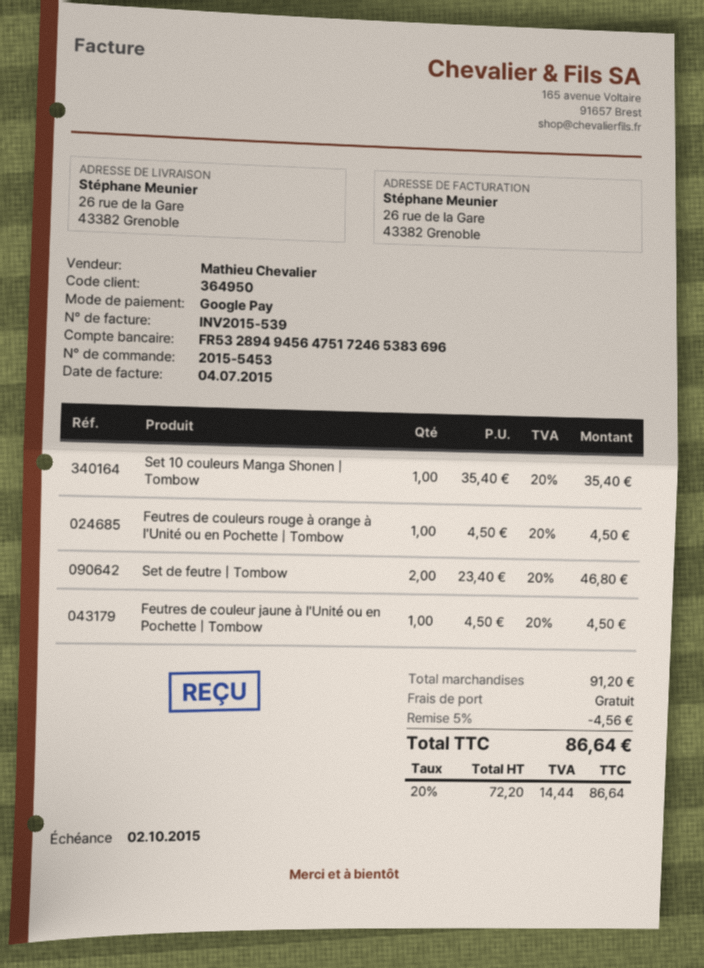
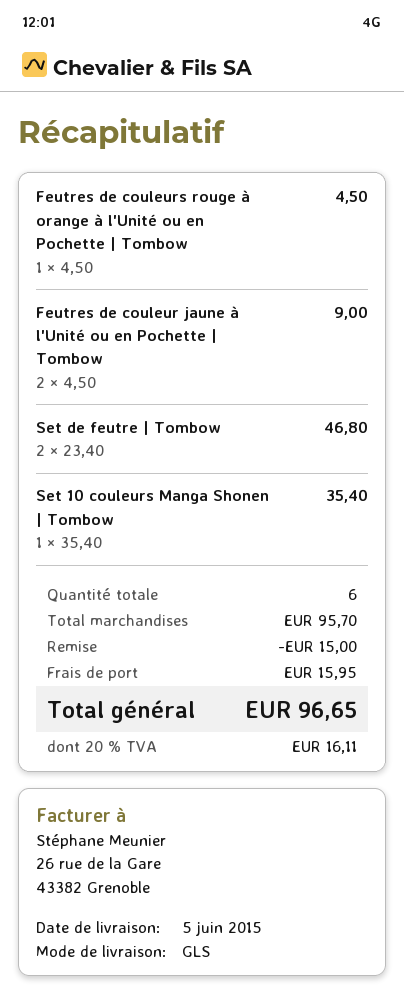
Feutres de couleur jaune à l'Unité ou en Pochette | Tombow: 1 x 4.50 = 4.50 -> 2 x 4.50 = 9.00
subtotal: 91.20 -> 95.70
discount: 4.56 -> 15.00
shipping: 0.00 -> 15.95
tax: 20% = 14.44 -> 20% = 16.11
total: 86.64 -> 96.65

